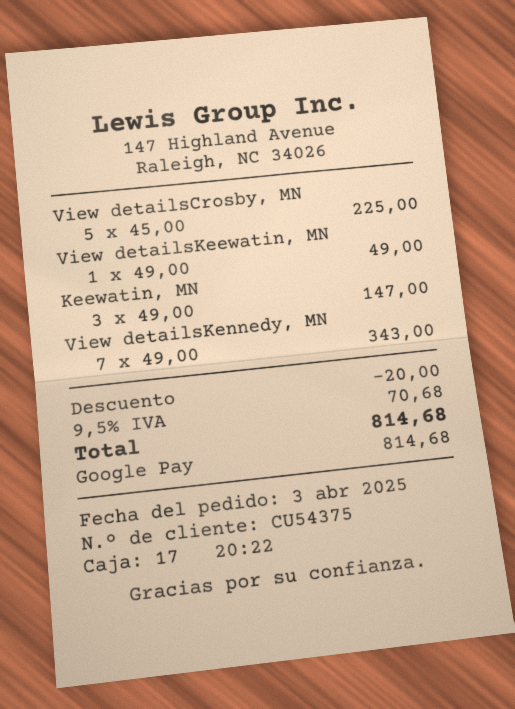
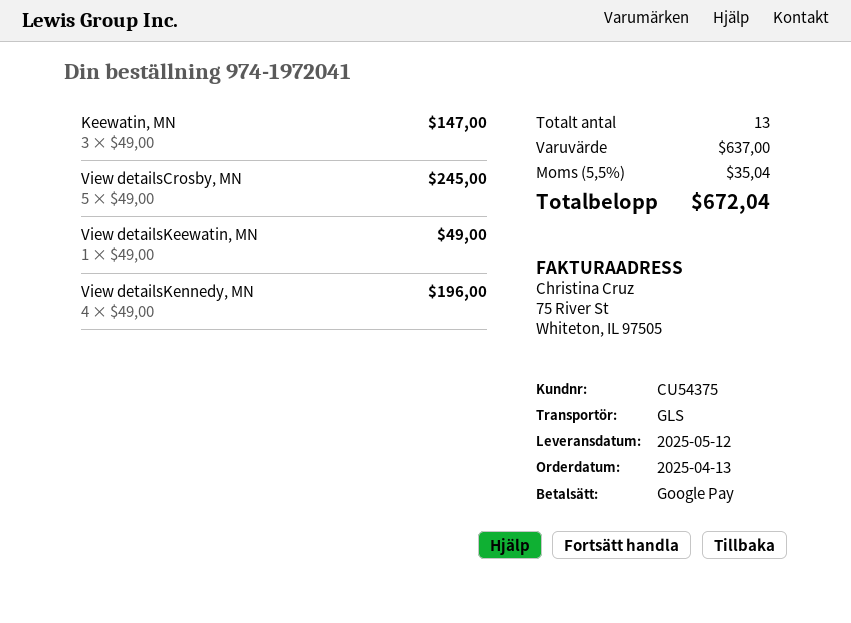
order date: 2025-04-03 -> 2025-04-13
View detailsCrosby, MN: 5 x 45.00 = 225.00 -> 5 x 49.00 = 245.00
View detailsKennedy, MN: 7 x 49.00 = 343.00 -> 4 x 49.00 = 196.00
discount: 20.00 -> none
tax: 9.5% = 70.68 -> 5.5% = 35.04
total: 814.68 -> 672.04

